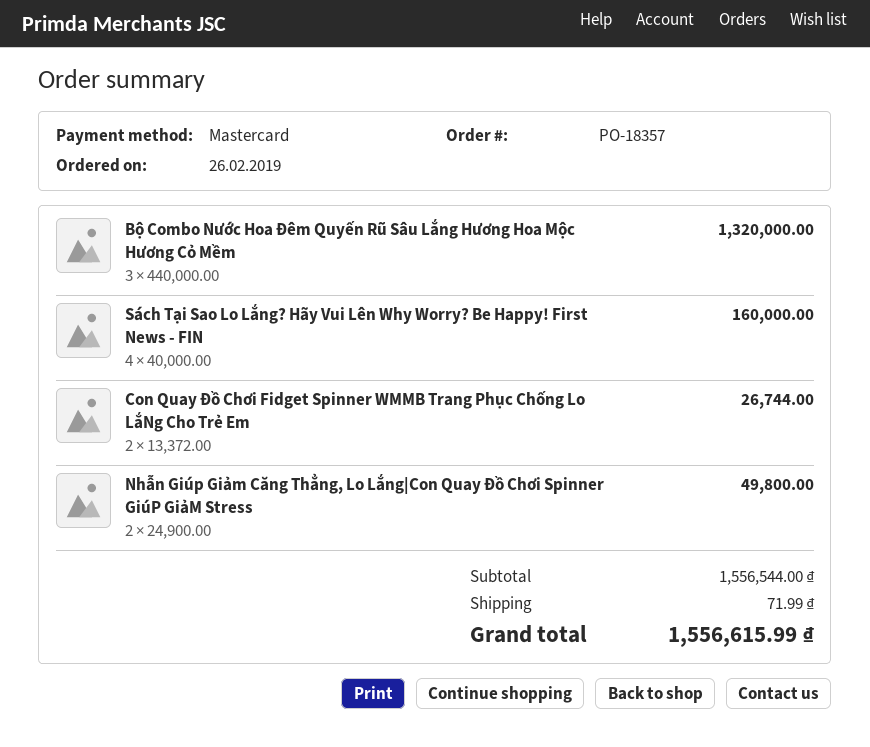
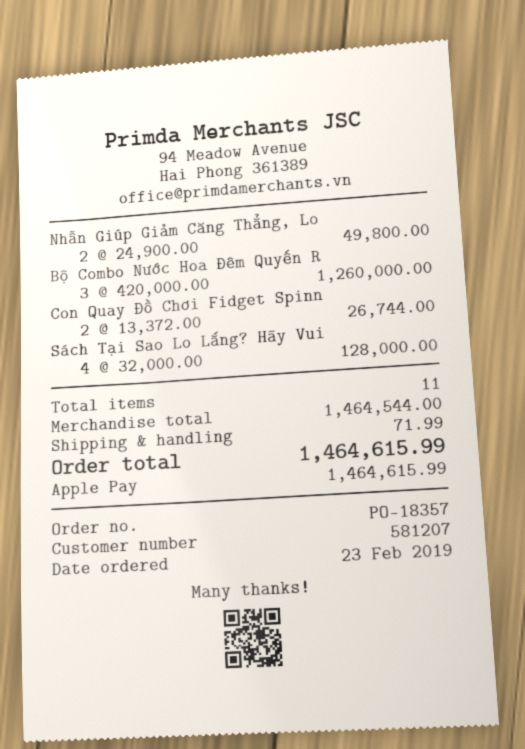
order date: 2019-02-26 -> 2019-02-23
payment method: Mastercard -> Apple Pay
Bộ Combo Nước Hoa Đêm Quyến Rũ Sâu Lắng Hương Hoa Mộc Hương Cỏ Mềm: 3 x 440000.00 = 1320000.00 -> 3 x 420000.00 = 1260000.00
Sách Tại Sao Lo Lắng? Hãy Vui Lên Why Worry? Be Happy! First News - FIN: 4 x 40000.00 = 160000.00 -> 4 x 32000.00 = 128000.00
subtotal: 1556544.00 -> 1464544.00
total: 1556615.99 -> 1464615.99

